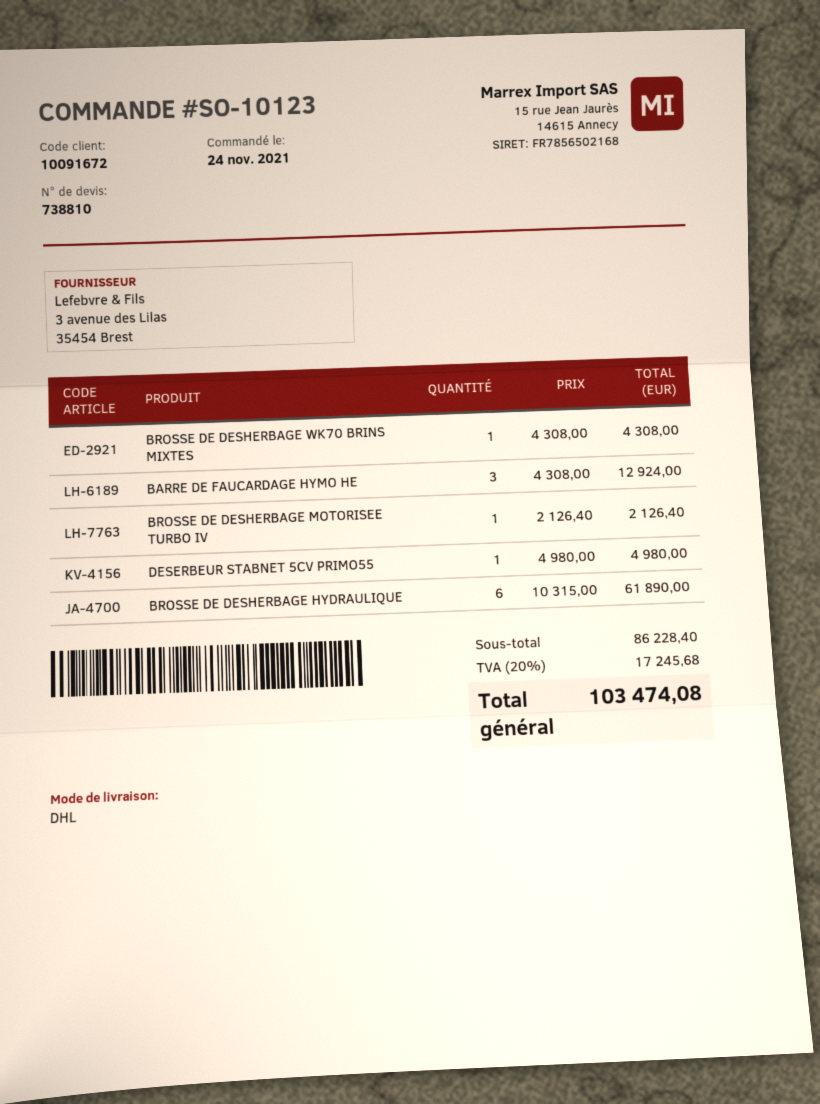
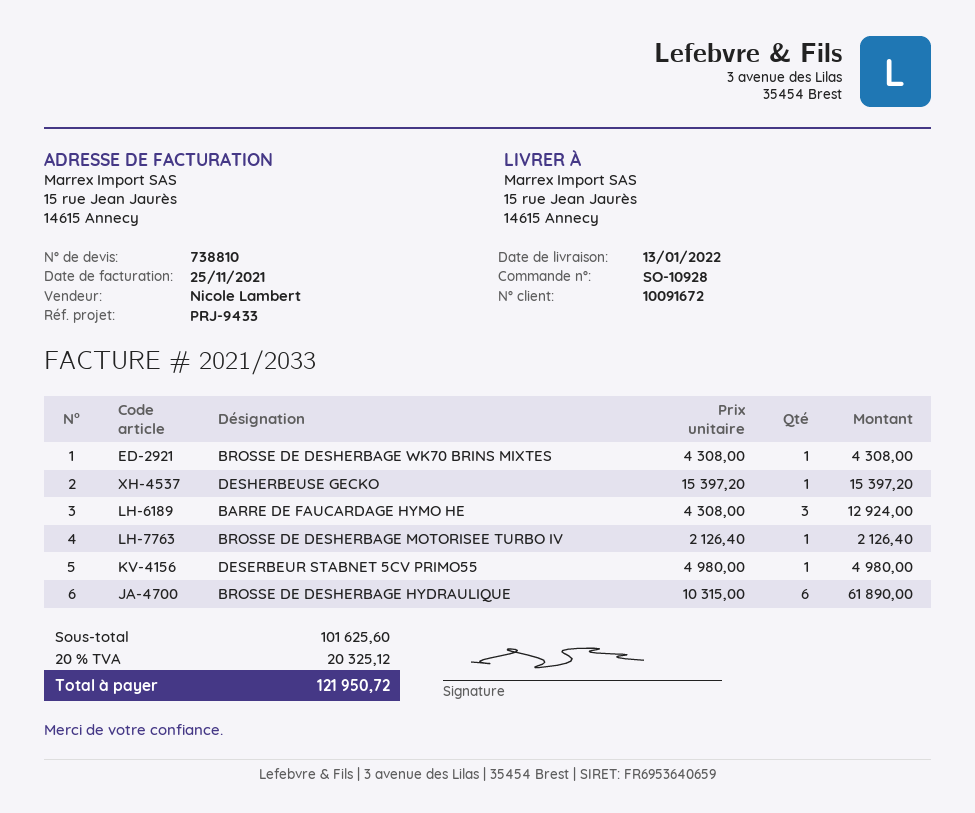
order number: SO-10123 -> SO-10928
DESHERBEUSE GECKO: none -> 1 x 15397.20 = 15397.20
subtotal: 86228.40 -> 101625.60
tax: 20% = 17245.68 -> 20% = 20325.12
total: 103474.08 -> 121950.72

